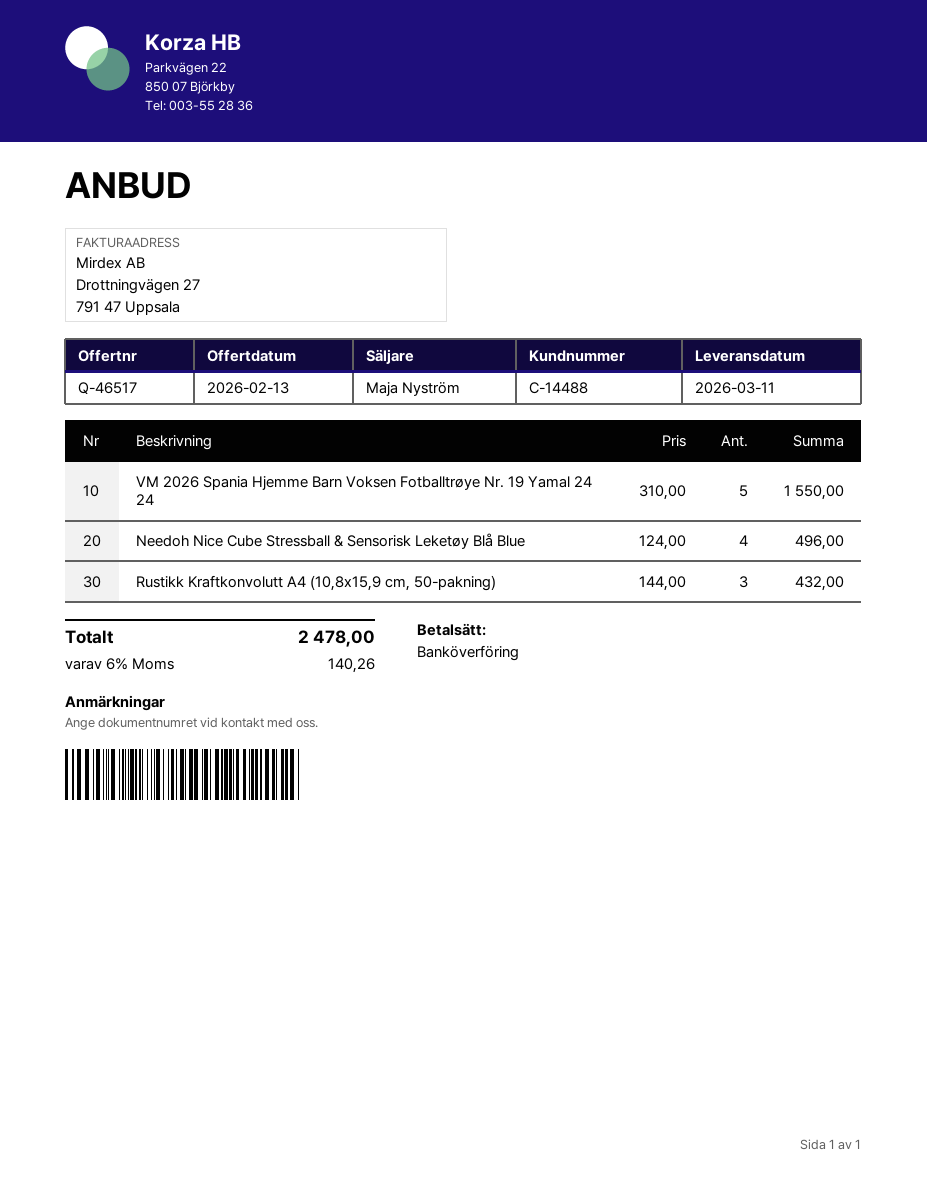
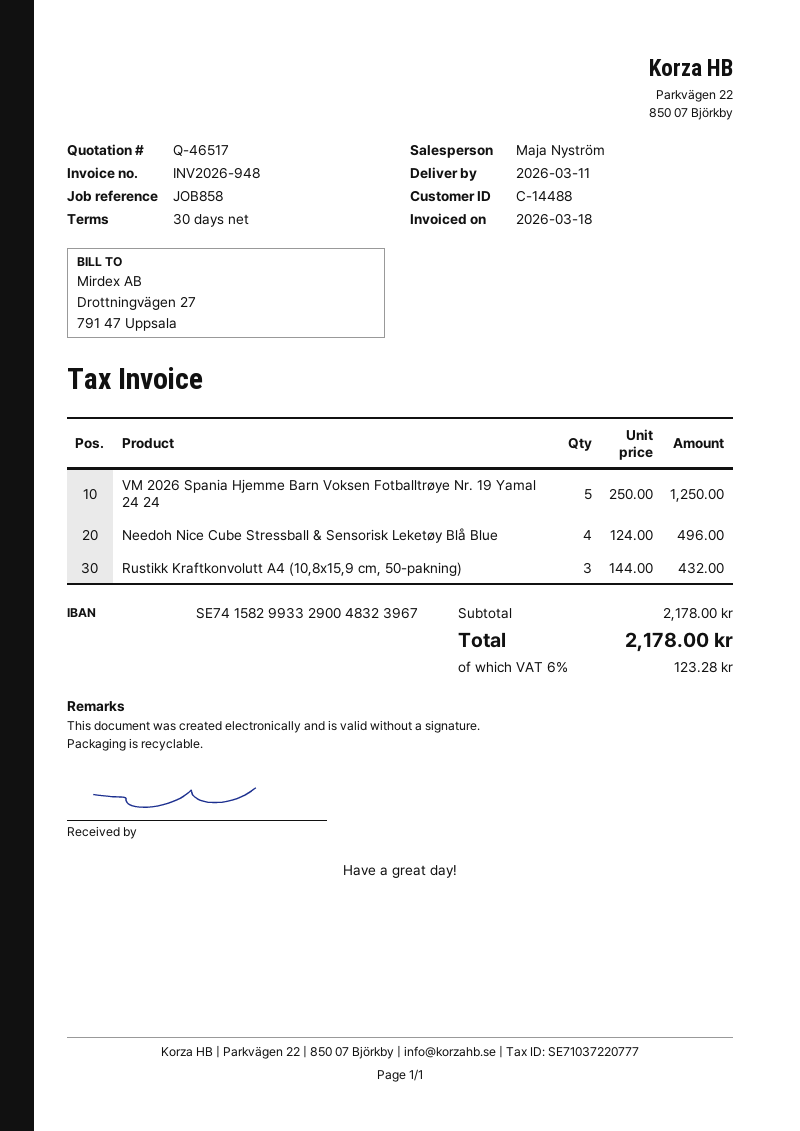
VM 2026 Spania Hjemme Barn Voksen Fotballtrøye Nr. 19 Yamal 24 24: 5 x 310.00 = 1550.00 -> 5 x 250.00 = 1250.00
tax: 6% = 140.26 -> 6% = 123.28
total: 2478.00 -> 2178.00

